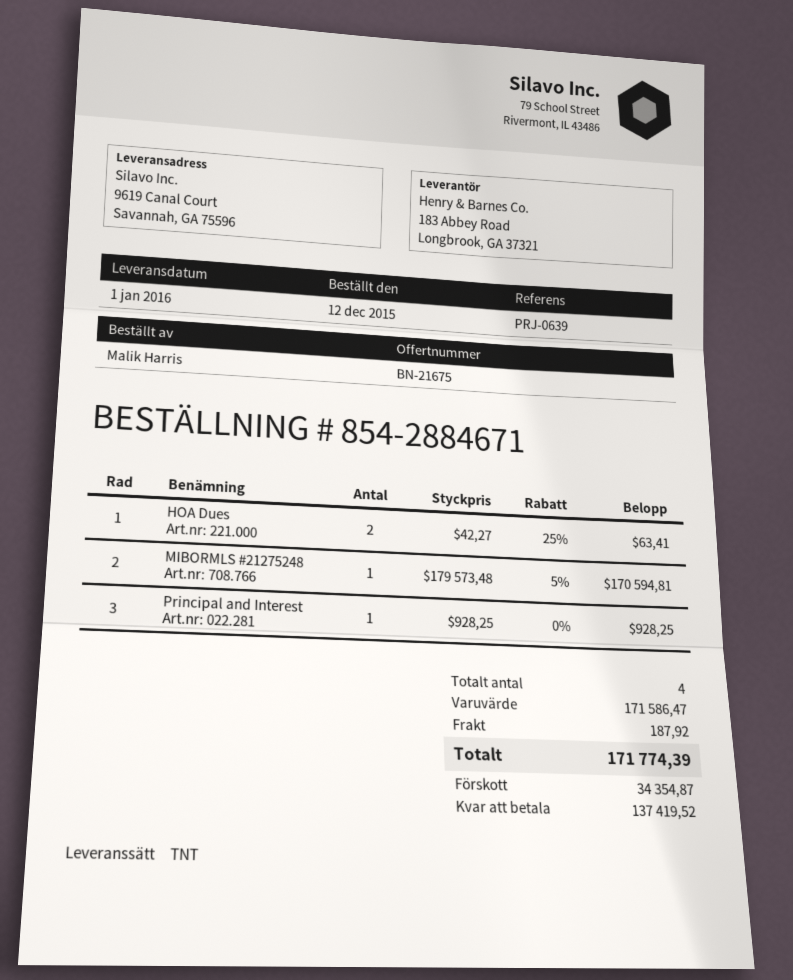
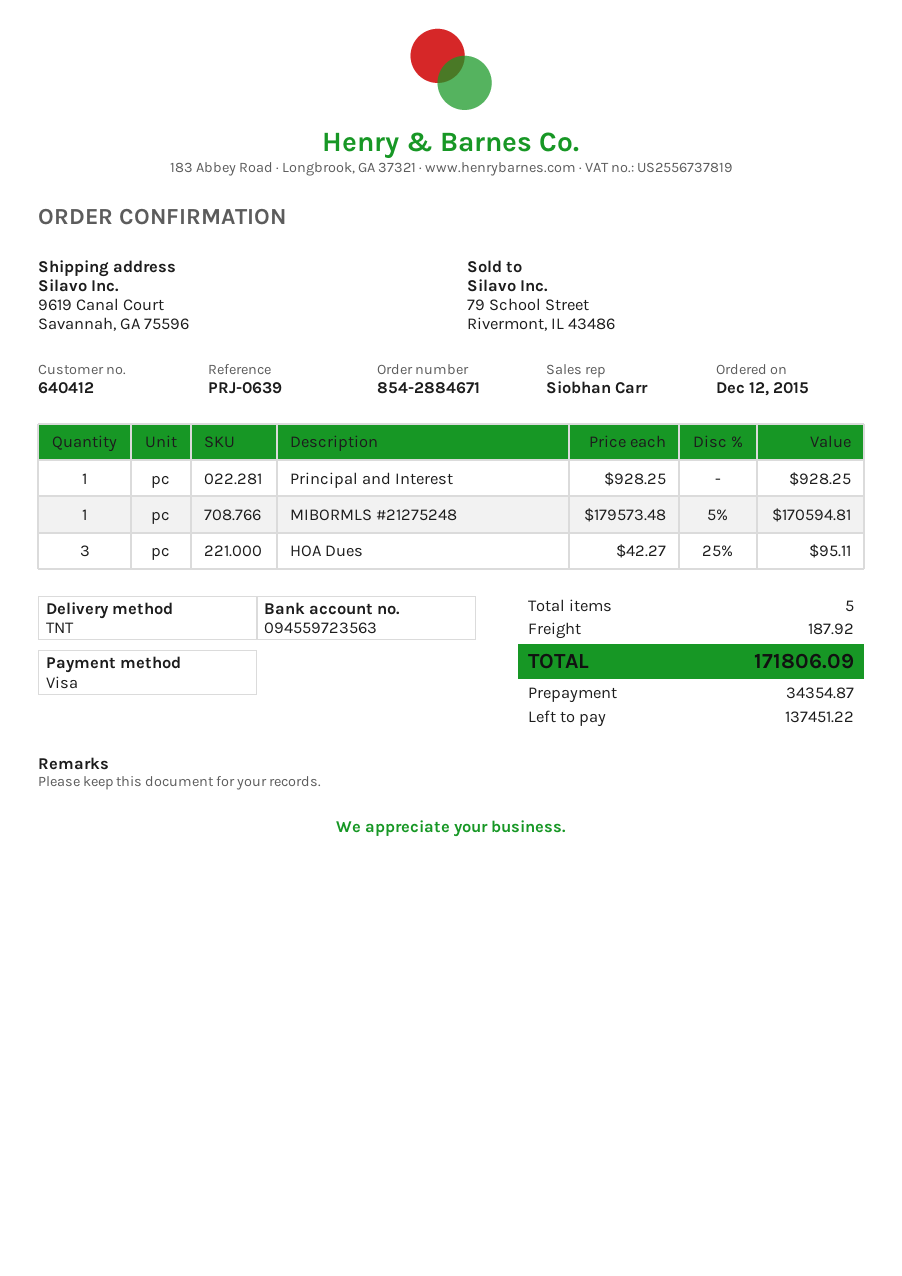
HOA Dues: 2 x 42.27 - 25% = 63.41 -> 3 x 42.27 - 25% = 95.11
total quantity: 4 -> 5
total: 171774.39 -> 171806.09
balance: 137419.52 -> 137451.22

